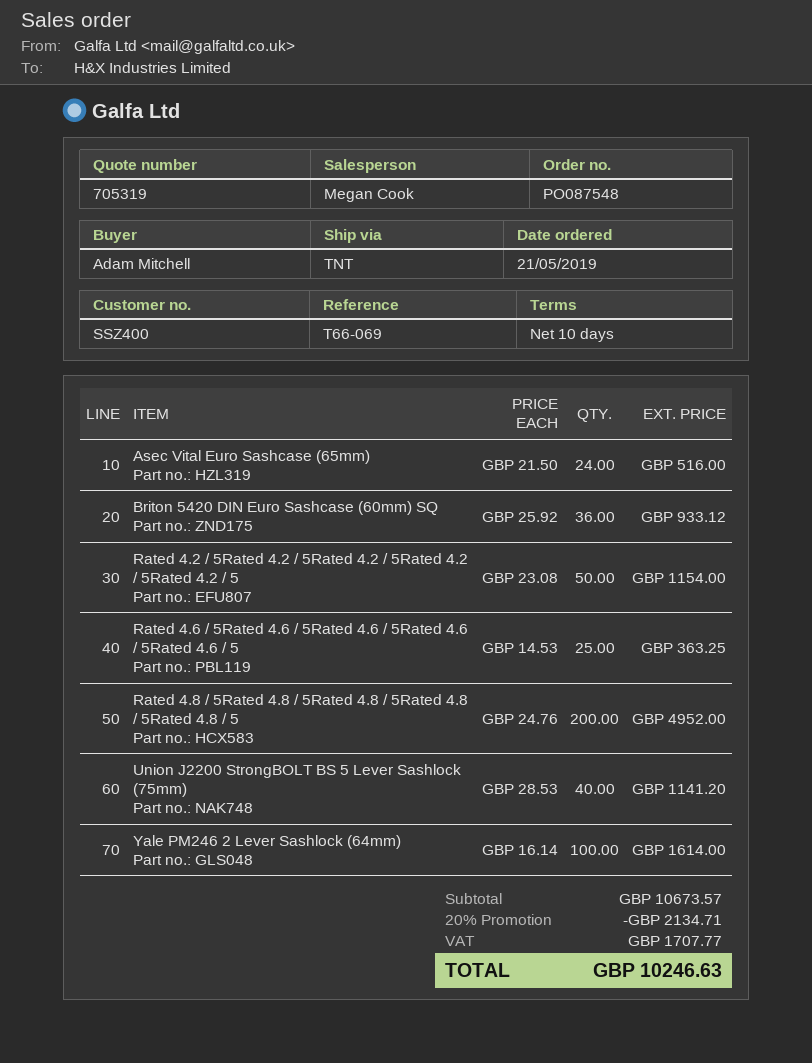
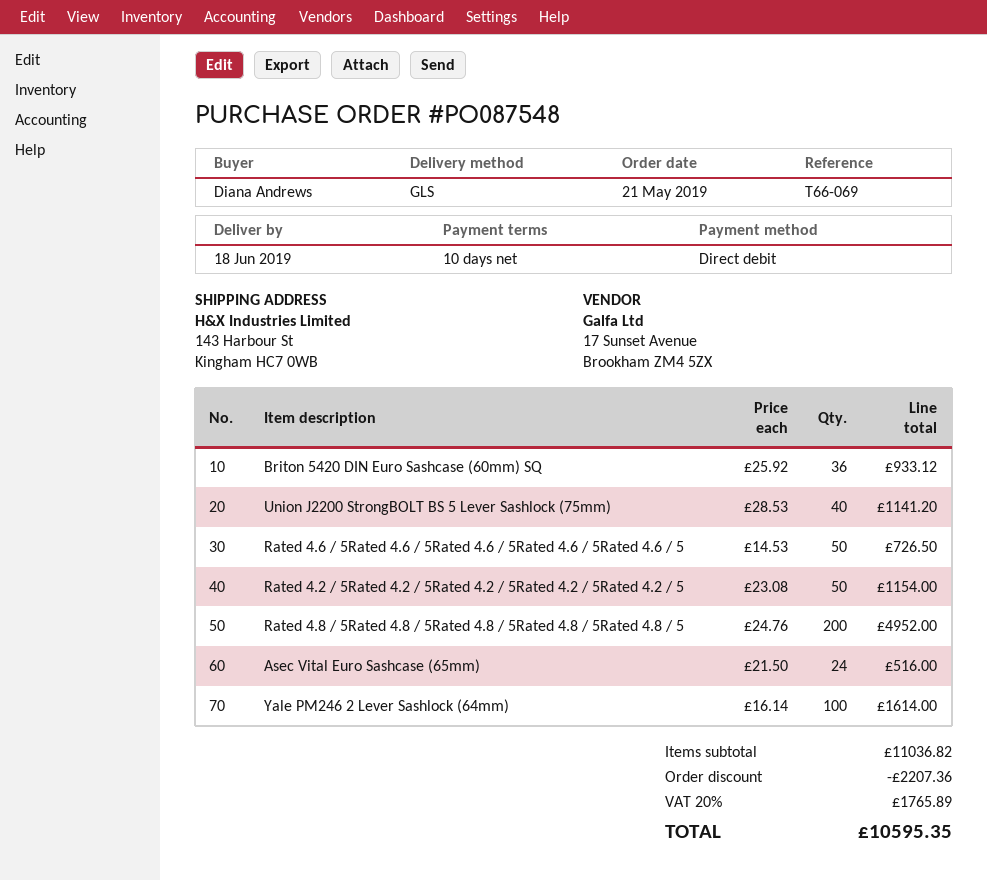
ordered by: Adam Mitchell -> Diana Andrews
shipping method: TNT -> GLS
Rated 4.6 / 5Rated 4.6 / 5Rated 4.6 / 5Rated 4.6 / 5Rated 4.6 / 5: 25 x 14.53 = 363.25 -> 50 x 14.53 = 726.50
subtotal: 10673.57 -> 11036.82
discount: 2134.71 -> 2207.36
tax: 1707.77 -> 1765.89
total: 10246.63 -> 10595.35

